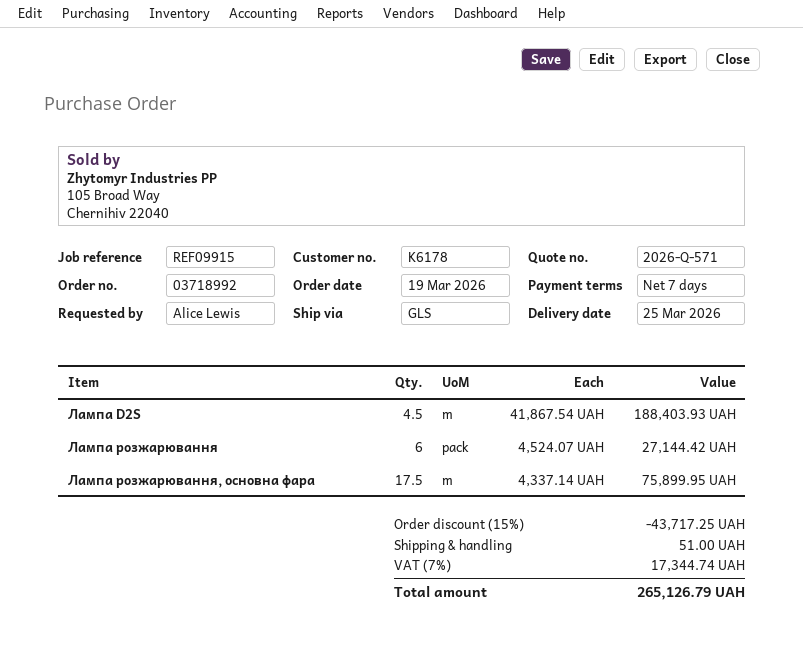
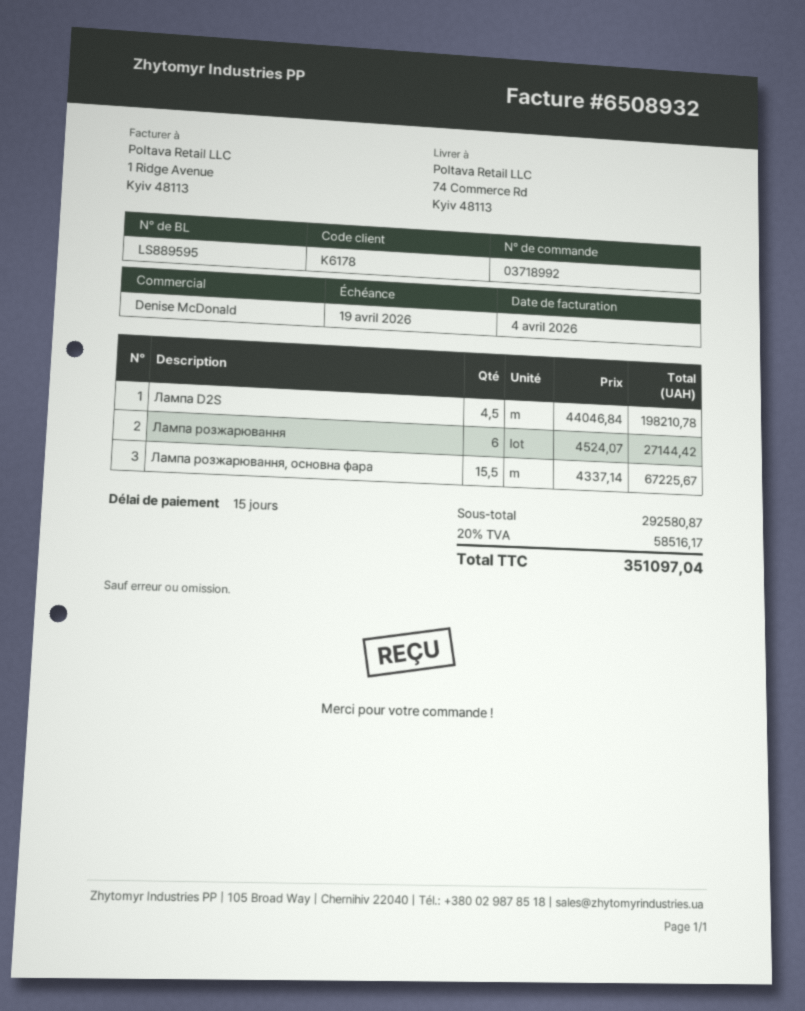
payment terms: 7 days -> 15 days
Лампа D2S: 4.5 x 41867.54 = 188403.93 -> 4.5 x 44046.84 = 198210.78
Лампа розжарювання, основна фара: 17.5 x 4337.14 = 75899.95 -> 15.5 x 4337.14 = 67225.67
discount: 15% = 43717.25 -> none
shipping: 51.00 -> none
tax: 7% = 17344.74 -> 20% = 58516.17
total: 265126.79 -> 351097.04

